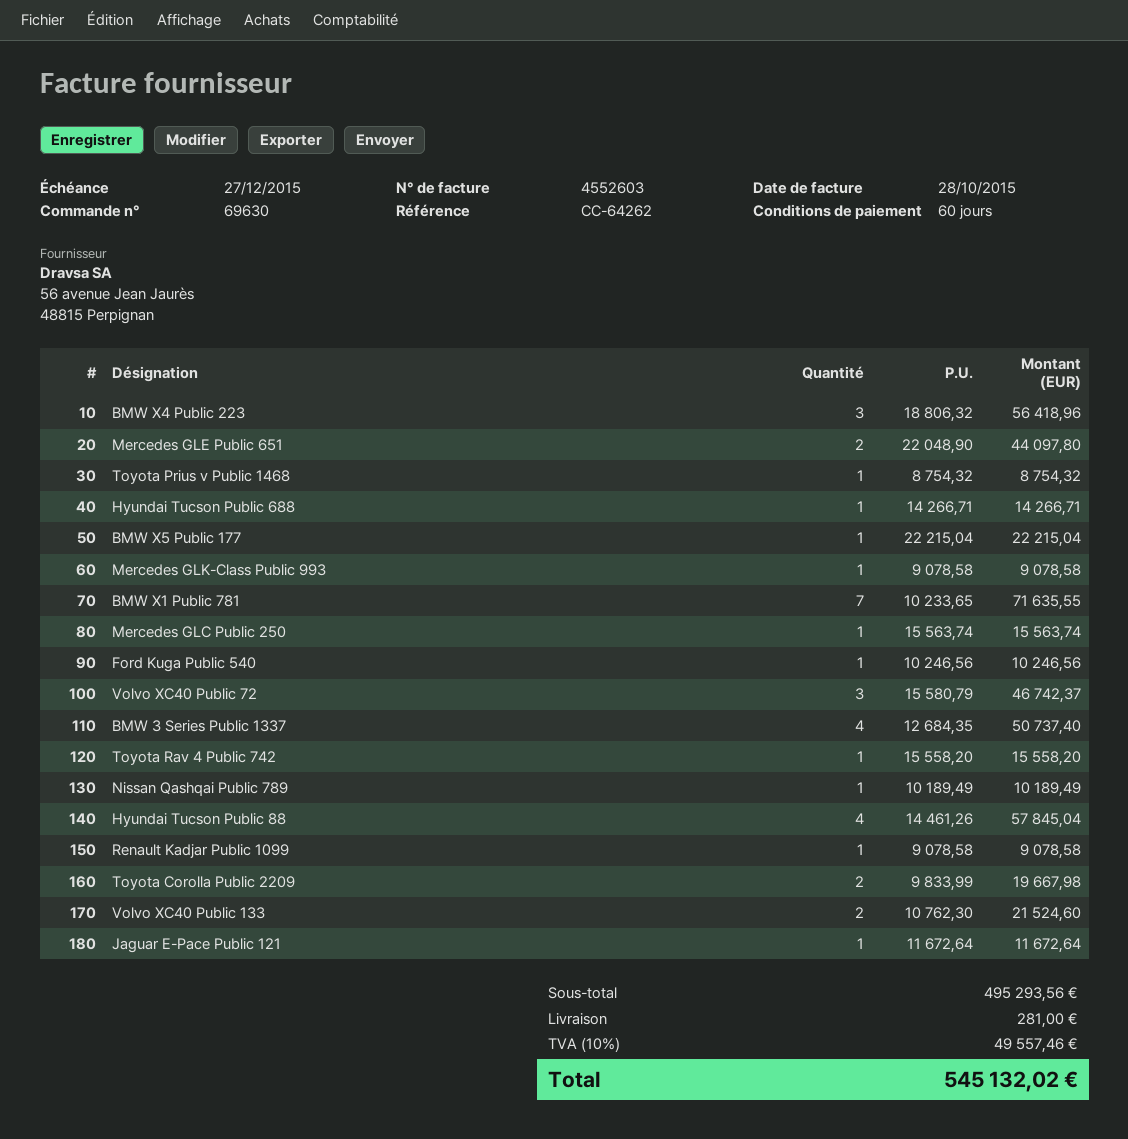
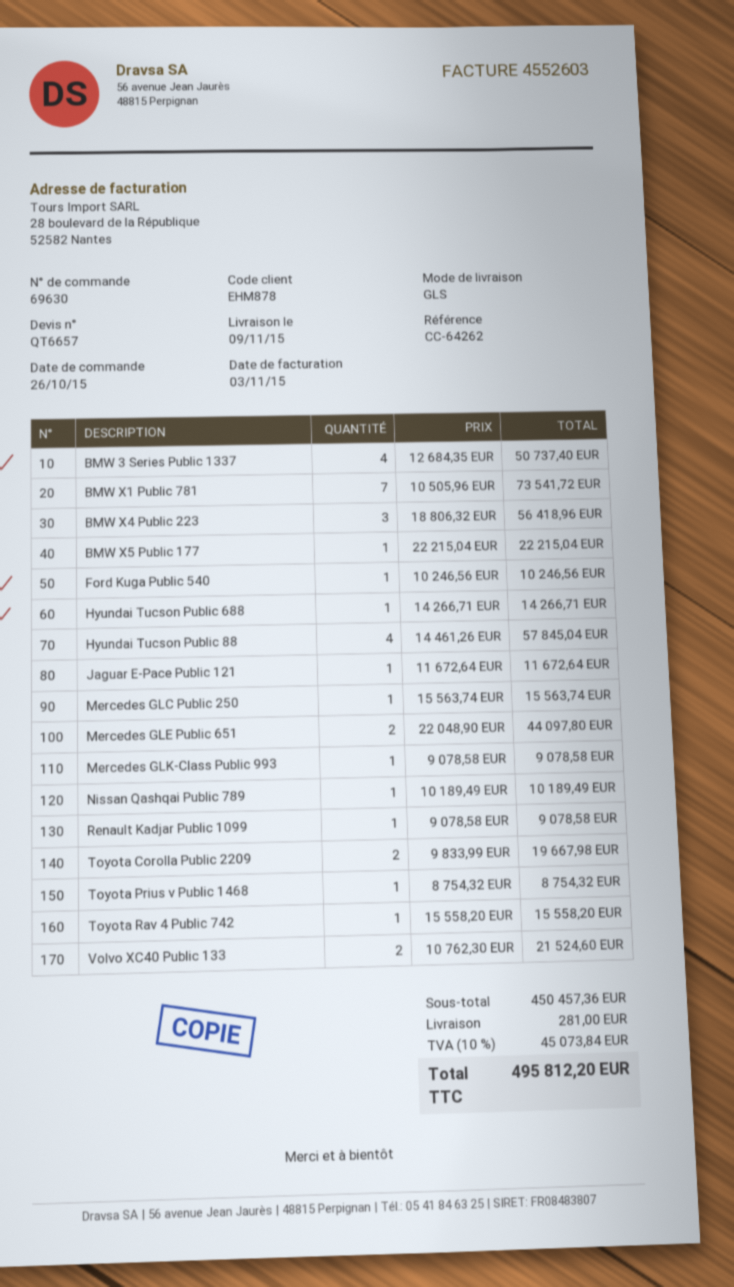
invoice date: 2015-10-28 -> 2015-11-03
BMW X1 Public 781: 7 x 10233.65 = 71635.55 -> 7 x 10505.96 = 73541.72
Volvo XC40 Public 72: 3 x 15580.79 = 46742.37 -> none
subtotal: 495293.56 -> 450457.36
tax: 10% = 49557.46 -> 10% = 45073.84
total: 545132.02 -> 495812.20

